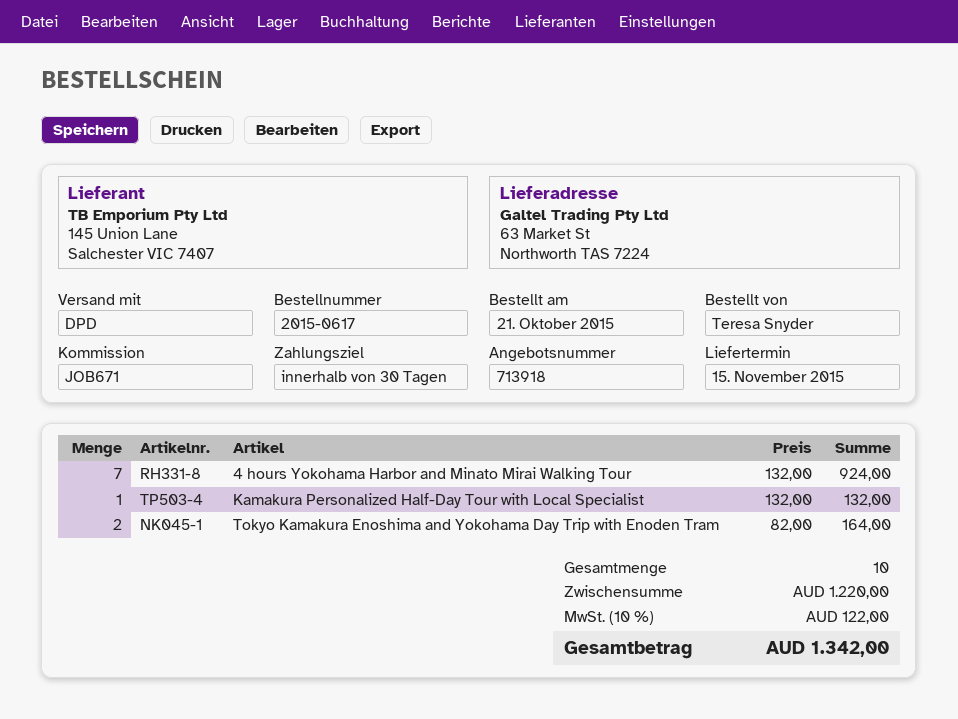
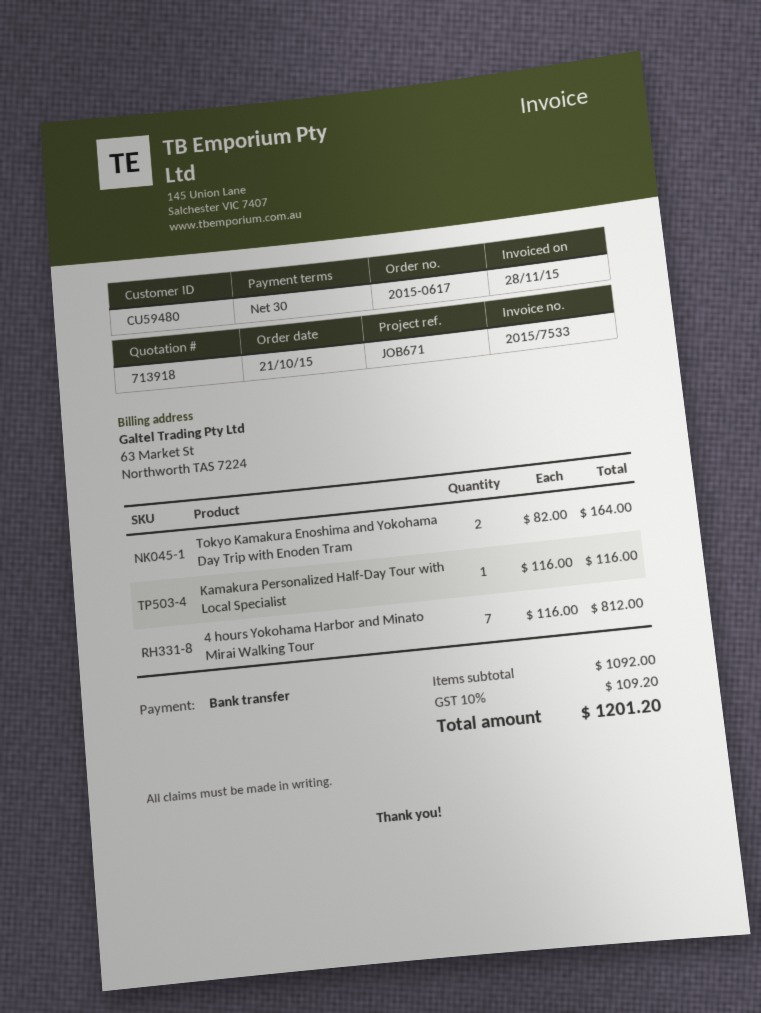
4 hours Yokohama Harbor and Minato Mirai Walking Tour: 7 x 132.00 = 924.00 -> 7 x 116.00 = 812.00
Kamakura Personalized Half-Day Tour with Local Specialist: 1 x 132.00 = 132.00 -> 1 x 116.00 = 116.00
subtotal: 1220.00 -> 1092.00
tax: 10% = 122.00 -> 10% = 109.20
total: 1342.00 -> 1201.20

